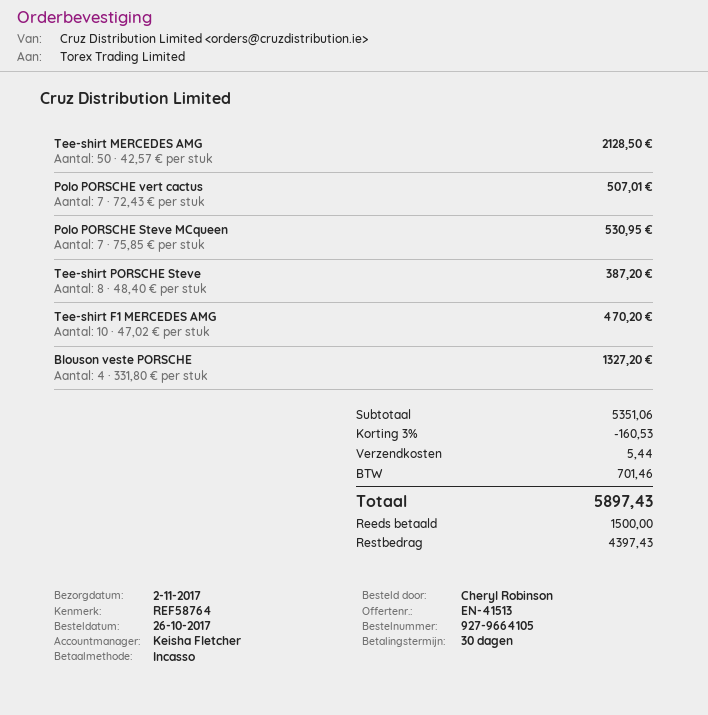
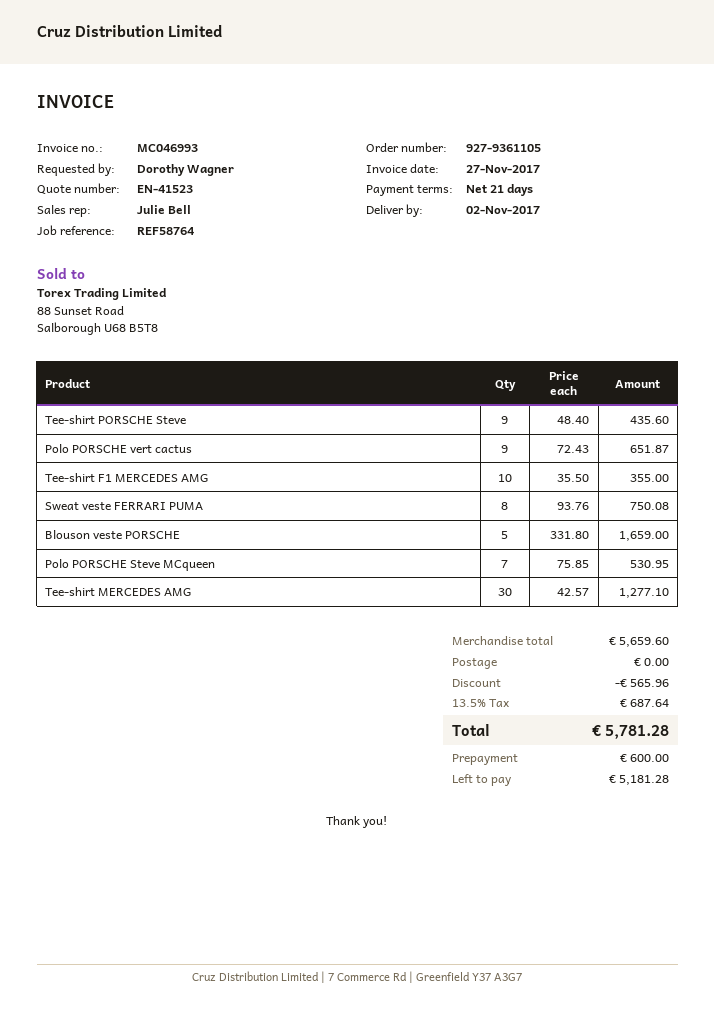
quote number: EN-41513 -> EN-41523
order number: 927-9664105 -> 927-9361105
payment terms: 30 days -> 21 days
ordered by: Cheryl Robinson -> Dorothy Wagner
sales rep: Keisha Fletcher -> Julie Bell
Tee-shirt MERCEDES AMG: 50 x 42.57 = 2128.50 -> 30 x 42.57 = 1277.10
Polo PORSCHE vert cactus: 7 x 72.43 = 507.01 -> 9 x 72.43 = 651.87
Tee-shirt PORSCHE Steve: 8 x 48.40 = 387.20 -> 9 x 48.40 = 435.60
Tee-shirt F1 MERCEDES AMG: 10 x 47.02 = 470.20 -> 10 x 35.50 = 355.00
Blouson veste PORSCHE: 4 x 331.80 = 1327.20 -> 5 x 331.80 = 1659.00
Sweat veste FERRARI PUMA: none -> 8 x 93.76 = 750.08
subtotal: 5351.06 -> 5659.60
discount: 160.53 -> 565.96
shipping: 5.44 -> 0.00
tax: 701.46 -> 687.64
total: 5897.43 -> 5781.28
deposit: 1500.00 -> 600.00
balance: 4397.43 -> 5181.28

